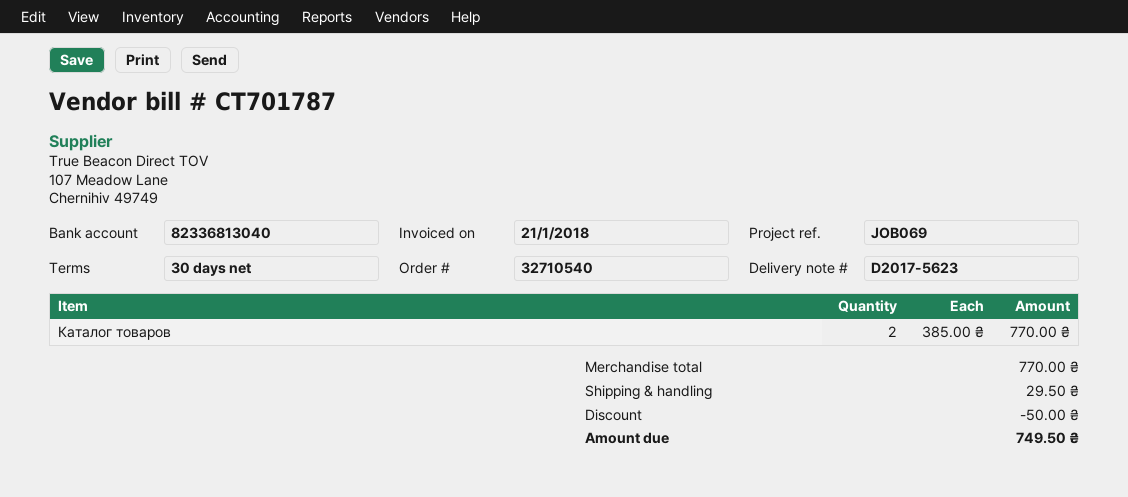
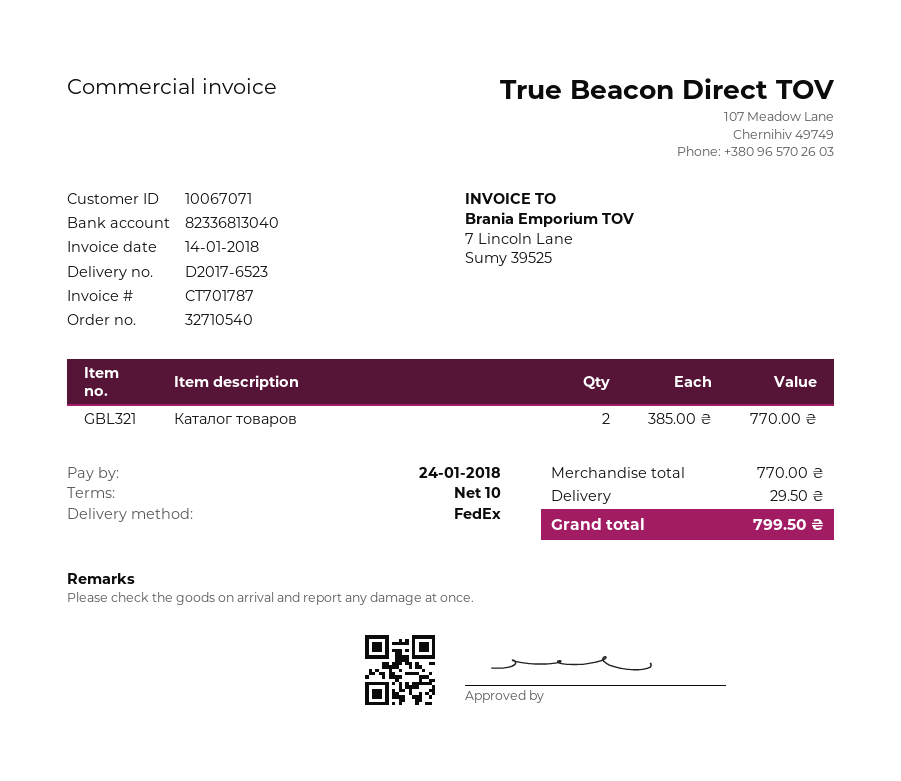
delivery note number: D2017-5623 -> D2017-6523
invoice date: 2018-01-21 -> 2018-01-14
payment terms: 30 days -> 10 days
discount: 50.00 -> none
total: 749.50 -> 799.50

